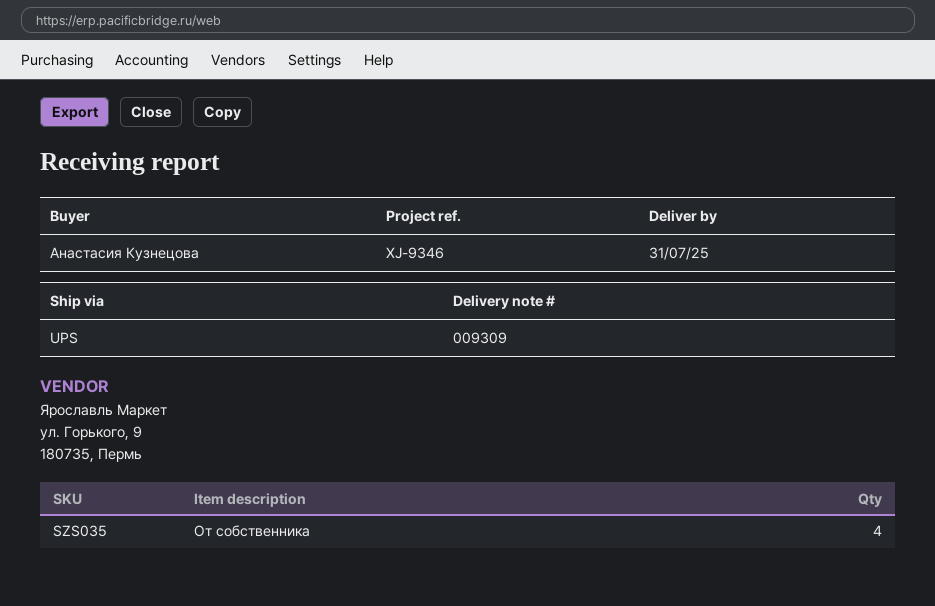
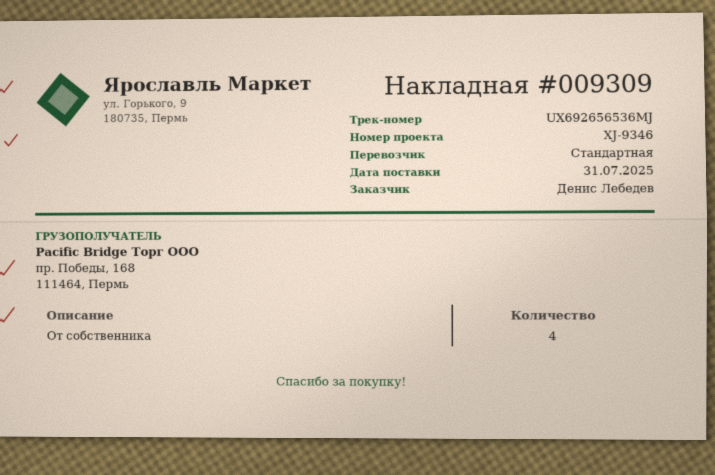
ordered by: Анастасия Кузнецова -> Денис Лебедев
shipping method: UPS -> standard

